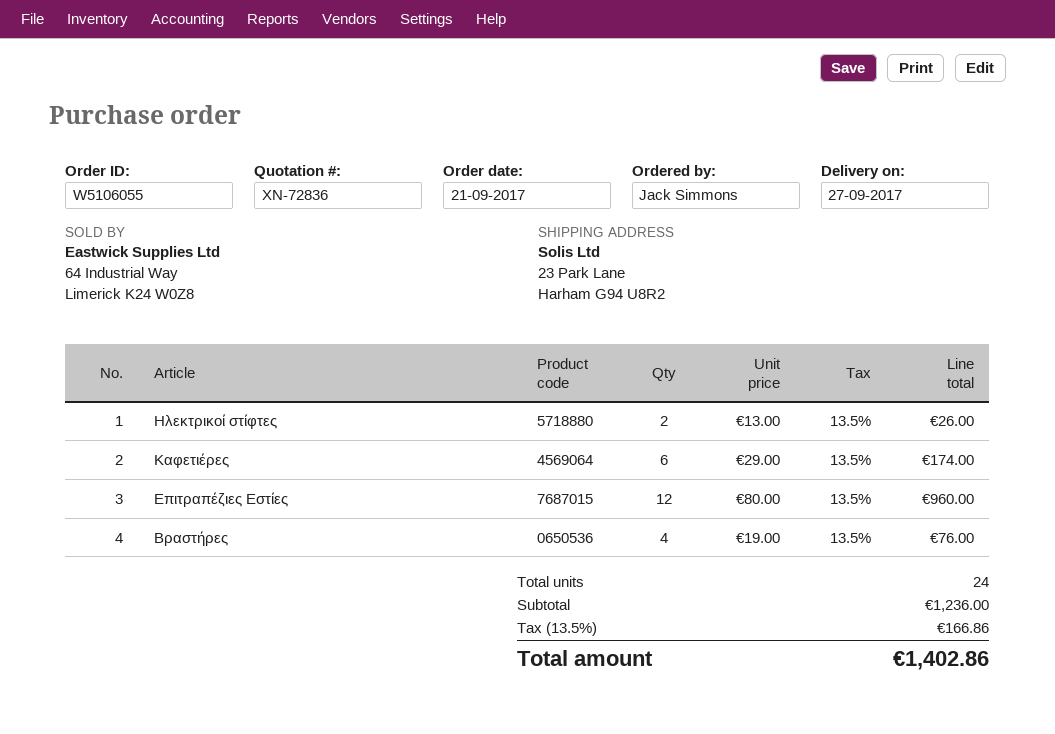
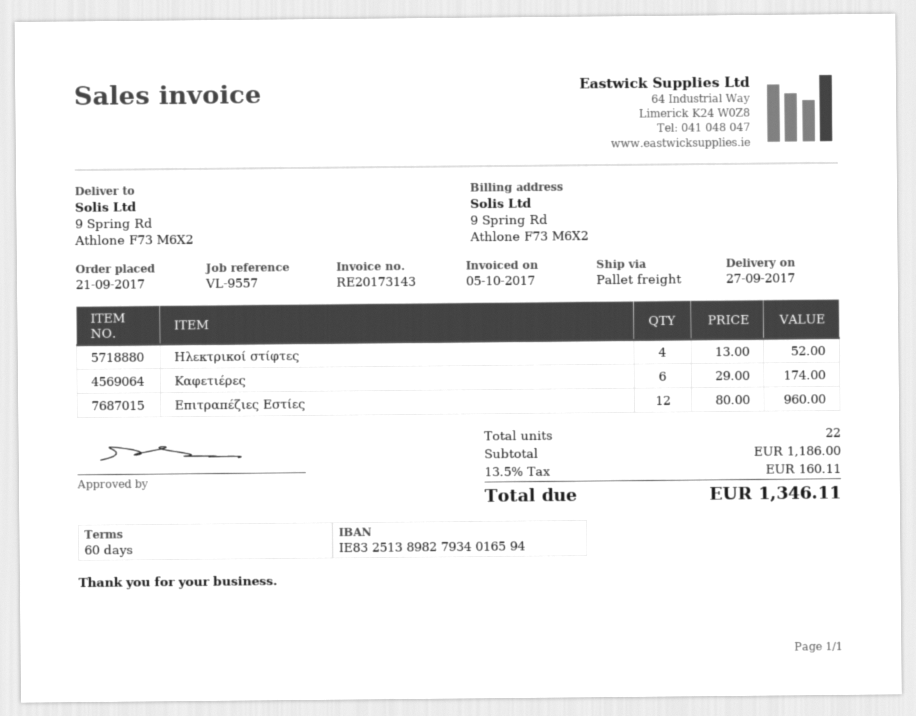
ship to: 23 Park Lane, Harham G94 U8R2 -> 9 Spring Rd, Athlone F73 M6X2
Ηλεκτρικοί στίφτες: 2 x 13.00 = 26.00 -> 4 x 13.00 = 52.00
Βραστήρες: 4 x 19.00 = 76.00 -> none
total quantity: 24 -> 22
subtotal: 1236.00 -> 1186.00
tax: 13.5% = 166.86 -> 13.5% = 160.11
total: 1402.86 -> 1346.11

